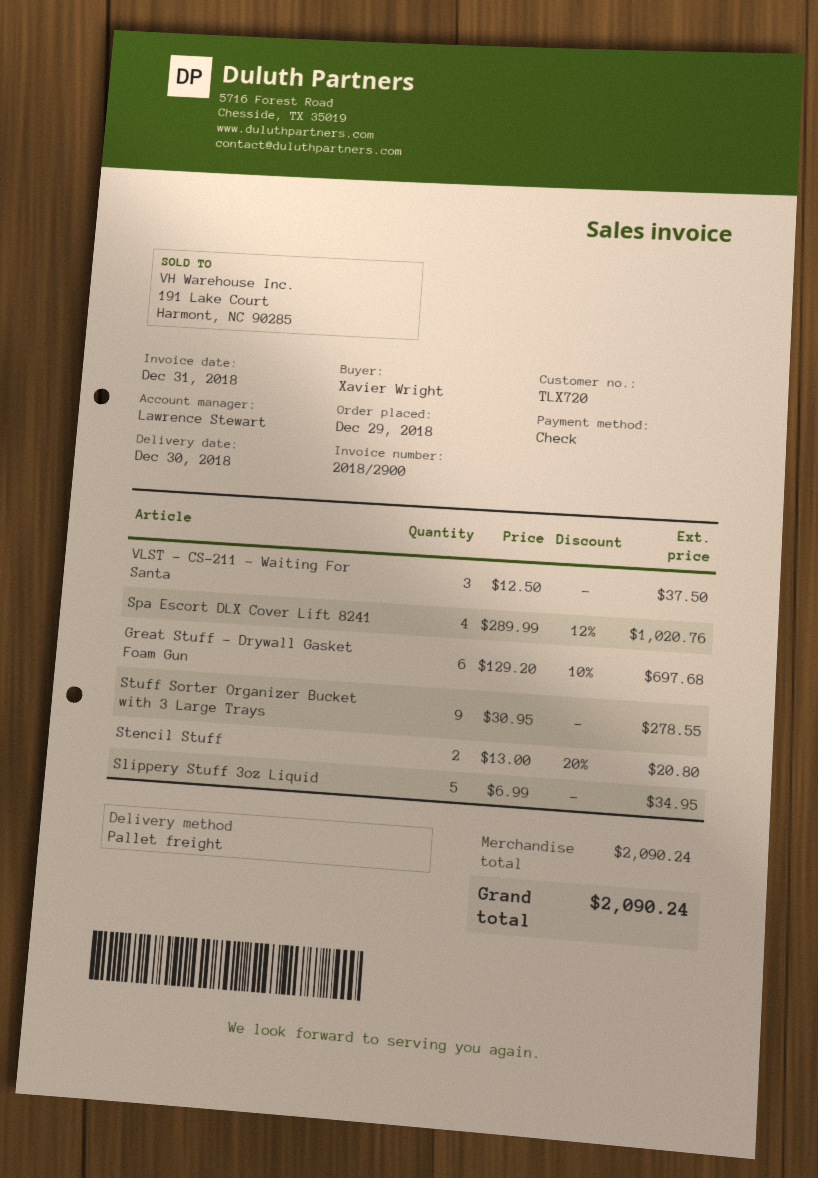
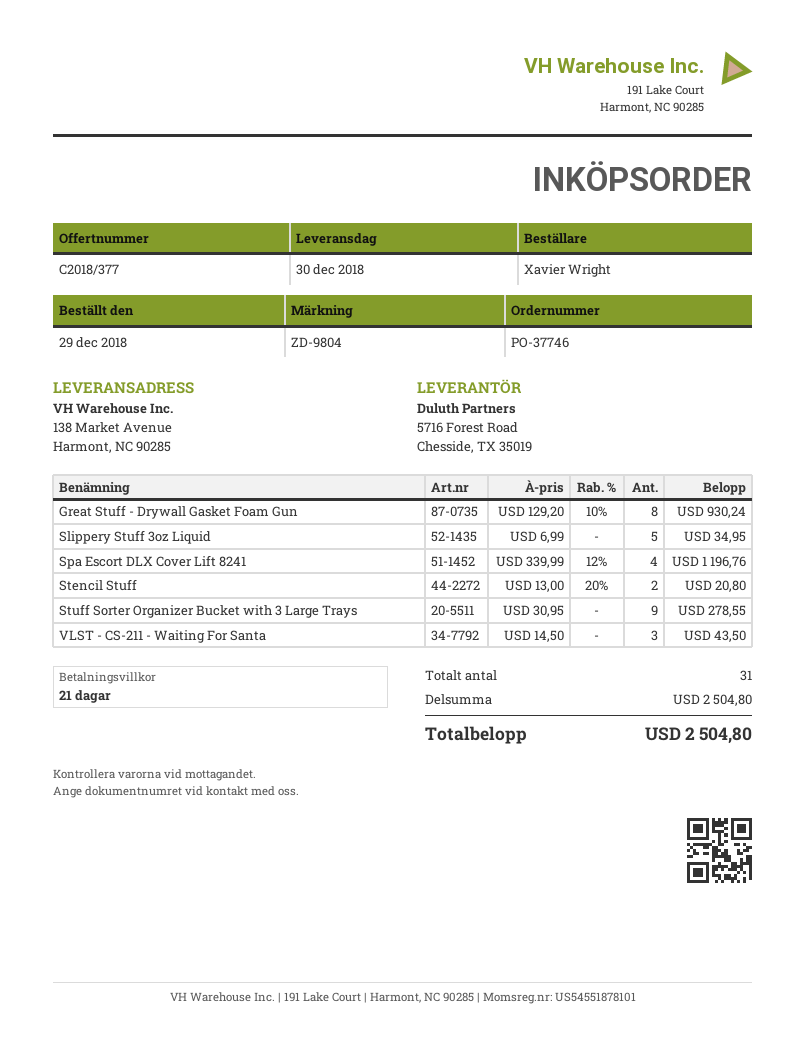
VLST - CS-211 - Waiting For Santa: 3 x 12.50 = 37.50 -> 3 x 14.50 = 43.50
Spa Escort DLX Cover Lift 8241: 4 x 289.99 - 12% = 1020.76 -> 4 x 339.99 - 12% = 1196.76
Great Stuff - Drywall Gasket Foam Gun: 6 x 129.20 - 10% = 697.68 -> 8 x 129.20 - 10% = 930.24
subtotal: 2090.24 -> 2504.80
total: 2090.24 -> 2504.80

